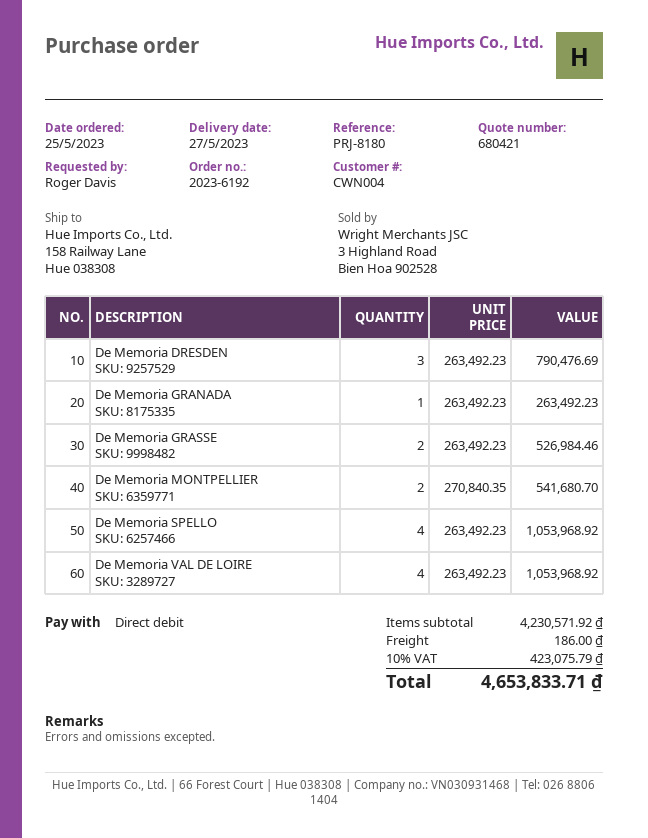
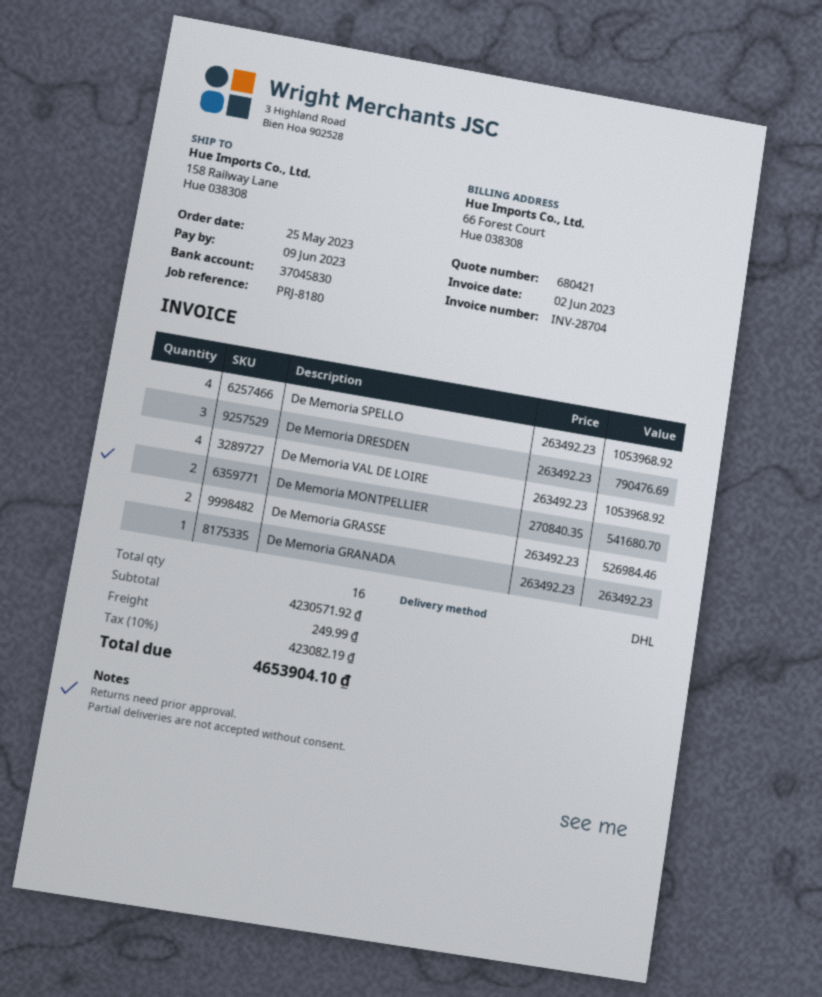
shipping: 186.00 -> 249.99
tax: 10% = 423075.79 -> 10% = 423082.19
total: 4653833.71 -> 4653904.10

